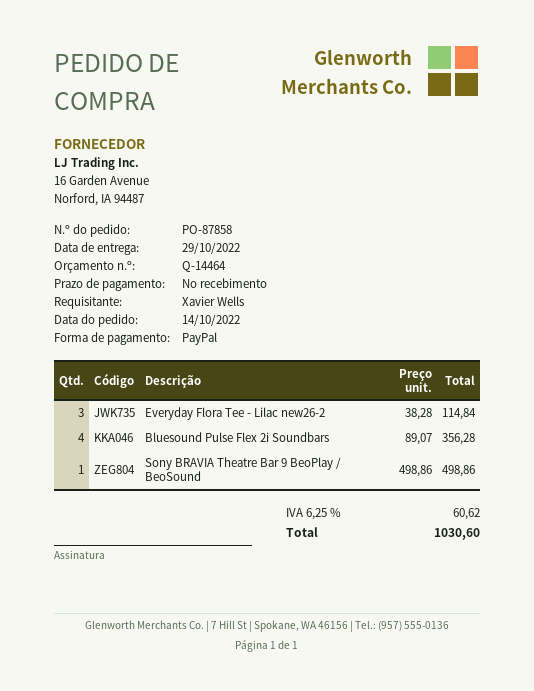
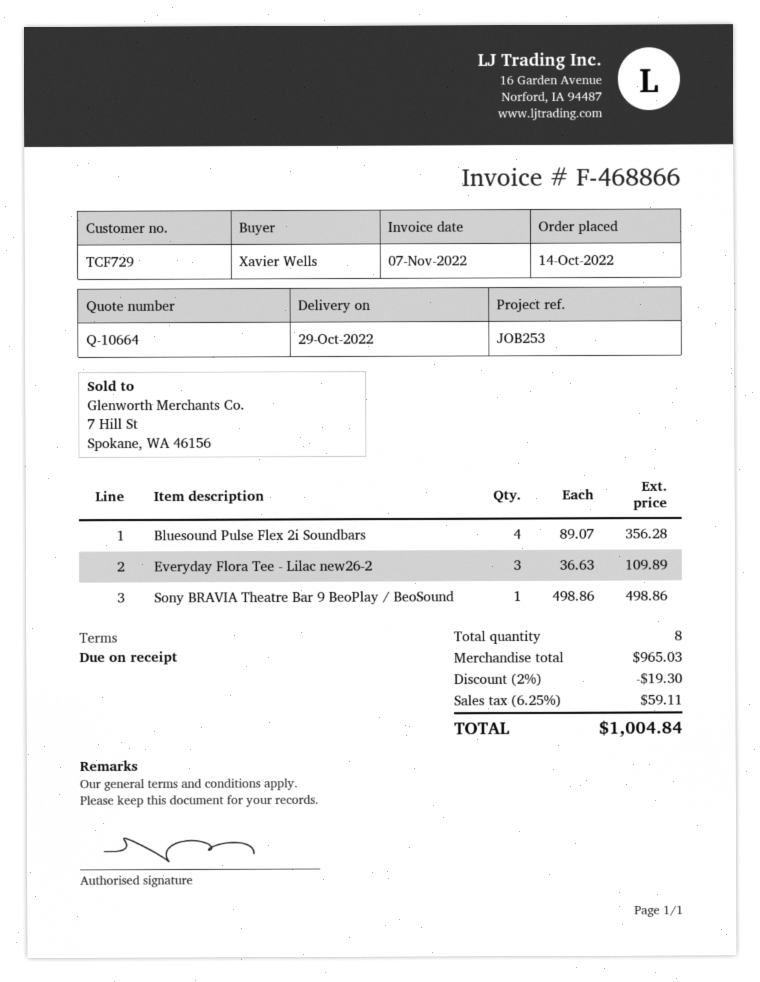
quote number: Q-14464 -> Q-10664
Everyday Flora Tee - Lilac new26-2: 3 x 38.28 = 114.84 -> 3 x 36.63 = 109.89
discount: none -> 2% = 19.30
tax: 6.25% = 60.62 -> 6.25% = 59.11
total: 1030.60 -> 1004.84

